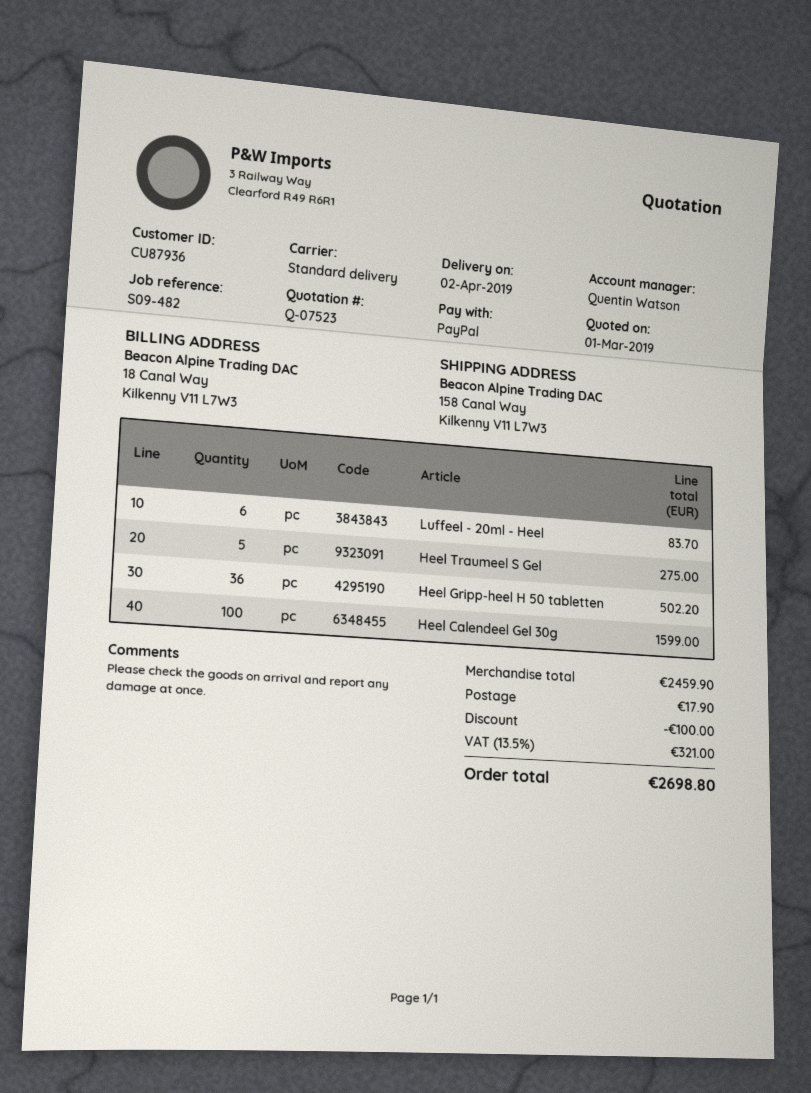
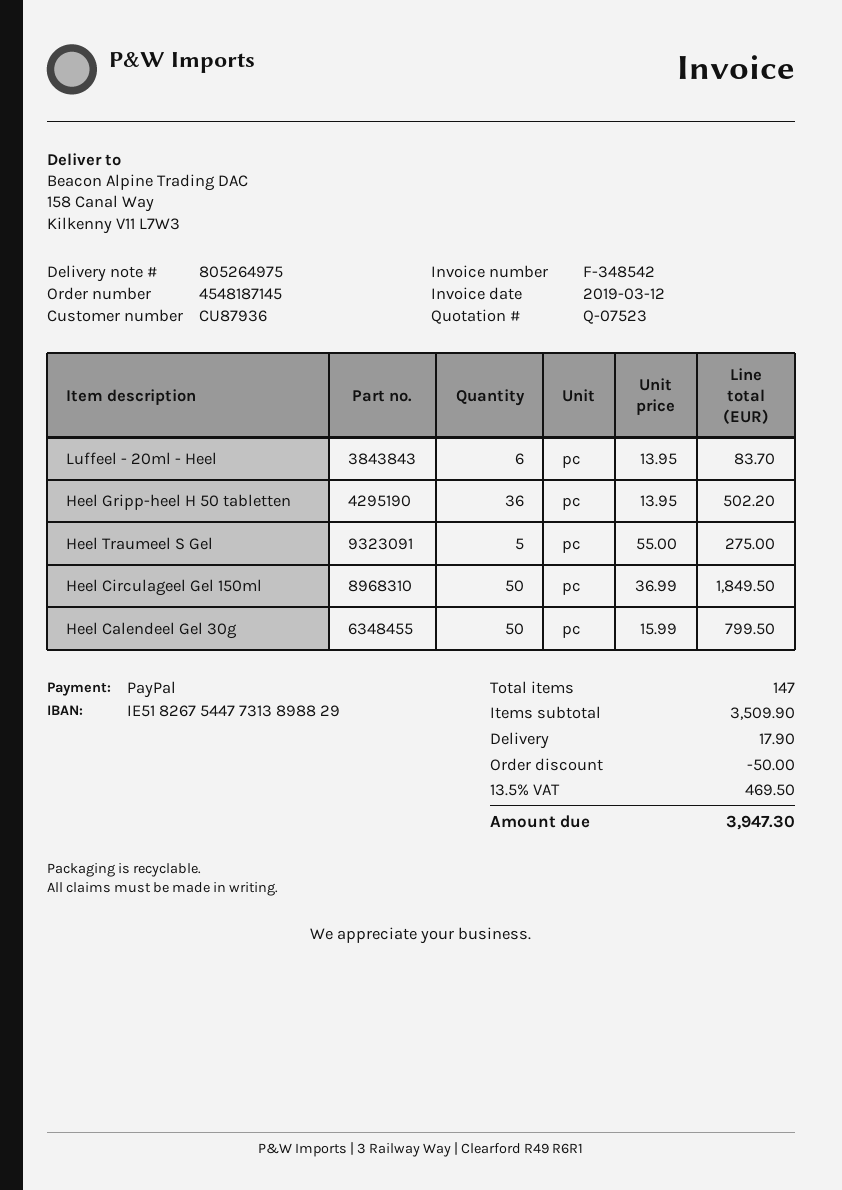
Heel Calendeel Gel 30g: 100 for 1599.00 -> 50 for 799.50
Heel Circulageel Gel 150ml: none -> 50 for 1849.50
subtotal: 2459.90 -> 3509.90
discount: 100.00 -> 50.00
tax: 13.5% = 321.00 -> 13.5% = 469.50
total: 2698.80 -> 3947.30

